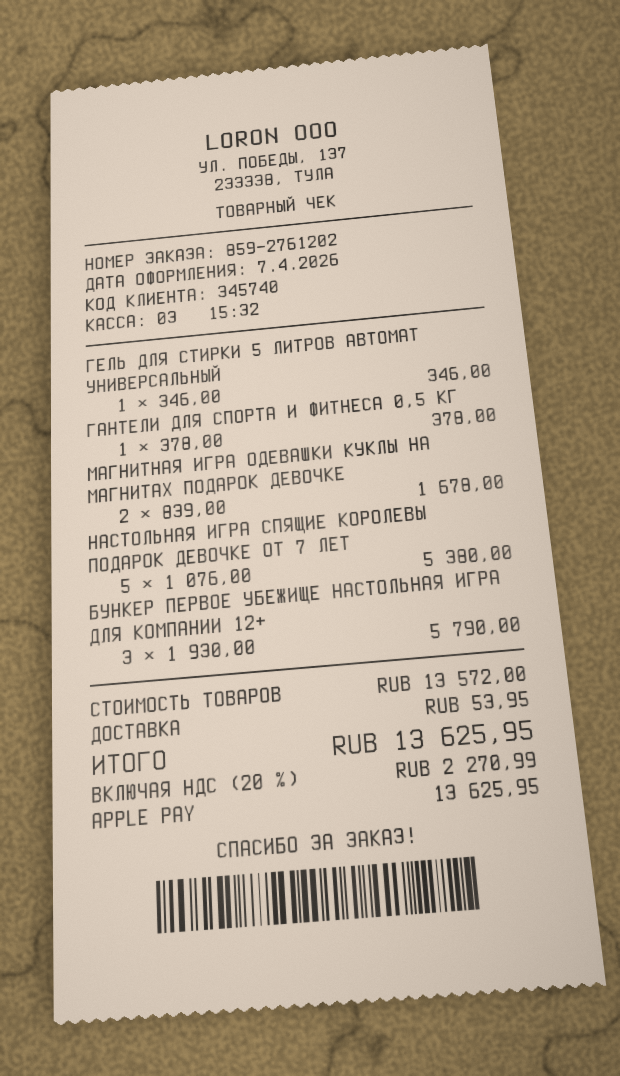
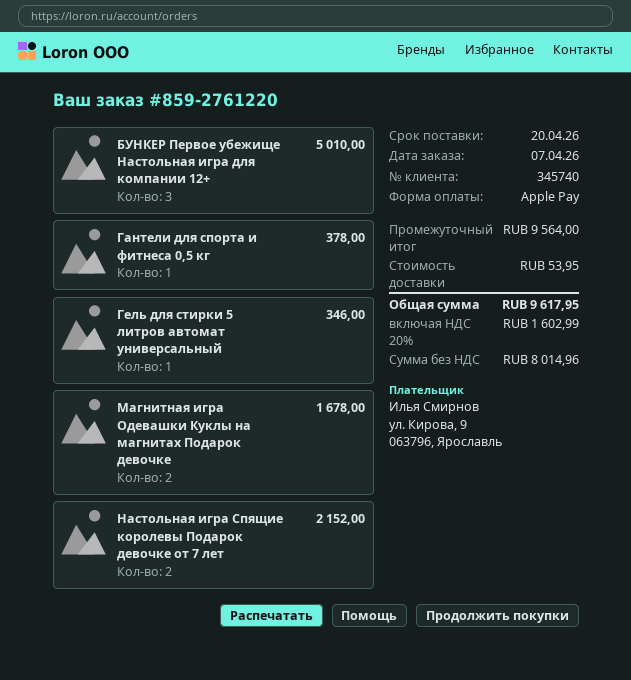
order number: 859-2761202 -> 859-2761220
НАСТОЛЬНАЯ ИГРА СПЯЩИЕ КОРОЛЕВЫ ПОДАРОК ДЕВОЧКЕ ОТ 7 ЛЕТ: 5 for 5380.00 -> 2 for 2152.00
БУНКЕР ПЕРВОЕ УБЕЖИЩЕ НАСТОЛЬНАЯ ИГРА ДЛЯ КОМПАНИИ 12+: 3 for 5790.00 -> 3 for 5010.00
subtotal: 13572.00 -> 9564.00
tax: 20% = 2270.99 -> 20% = 1602.99
total: 13625.95 -> 9617.95

